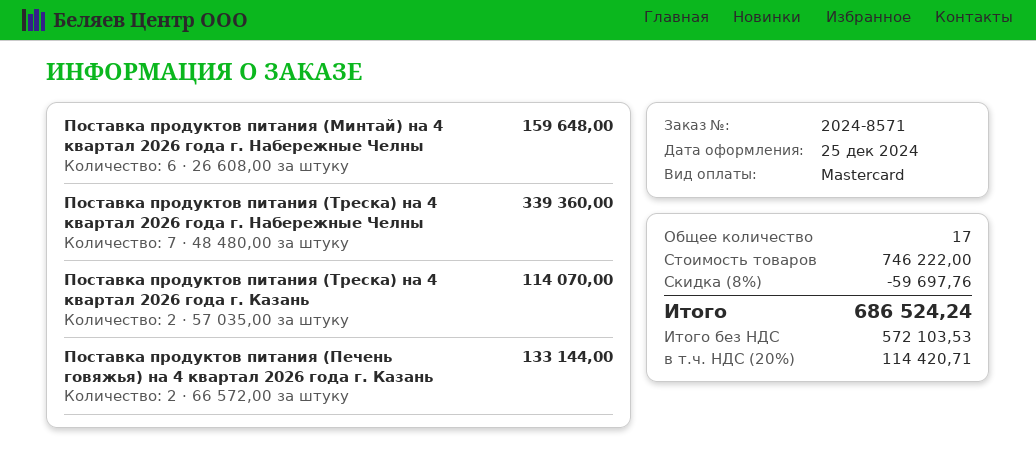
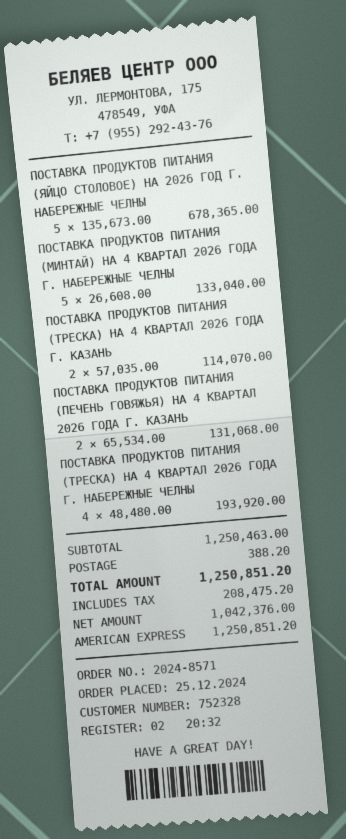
payment method: Mastercard -> American Express
Поставка продуктов питания (Минтай) на 4 квартал 2026 года г. Набережные Челны: 6 x 26608.00 = 159648.00 -> 5 x 26608.00 = 133040.00
Поставка продуктов питания (Треска) на 4 квартал 2026 года г. Набережные Челны: 7 x 48480.00 = 339360.00 -> 4 x 48480.00 = 193920.00
Поставка продуктов питания (Печень говяжья) на 4 квартал 2026 года г. Казань: 2 x 66572.00 = 133144.00 -> 2 x 65534.00 = 131068.00
ПОСТАВКА ПРОДУКТОВ ПИТАНИЯ (ЯЙЦО СТОЛОВОЕ) НА 2026 ГОД Г. НАБЕРЕЖНЫЕ ЧЕЛНЫ: none -> 5 x 135673.00 = 678365.00
subtotal: 746222.00 -> 1250463.00
discount: 8% = 59697.76 -> none
shipping: none -> 388.20
net: 572103.53 -> 1042376.00
tax: 114420.71 -> 208475.20
total: 686524.24 -> 1250851.20

